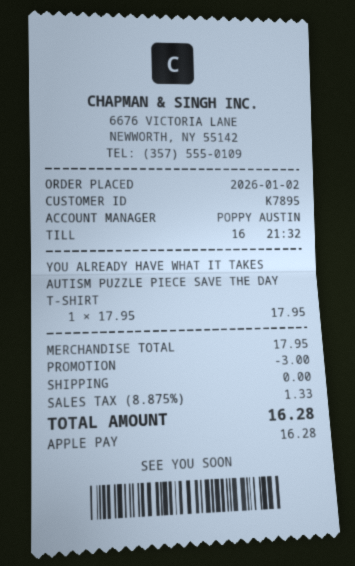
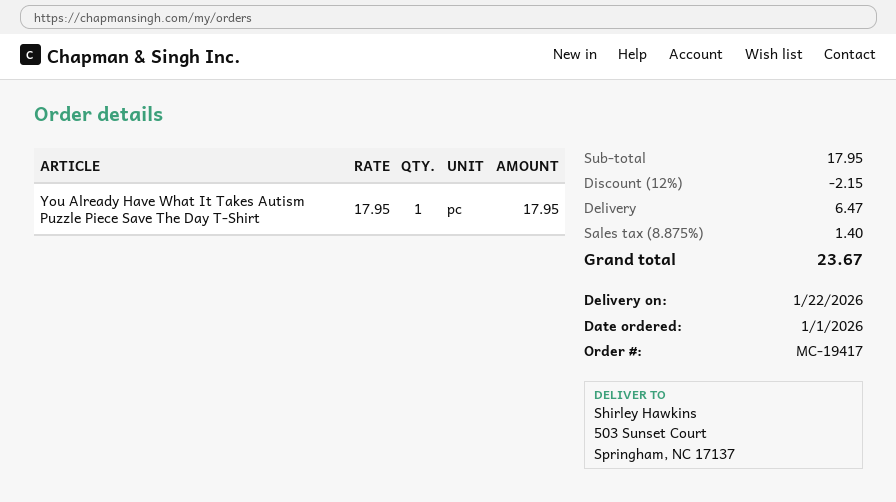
order date: 2026-01-02 -> 2026-01-01
discount: 3.00 -> 2.15
shipping: 0.00 -> 6.47
tax: 8.875% = 1.33 -> 8.875% = 1.40
total: 16.28 -> 23.67

